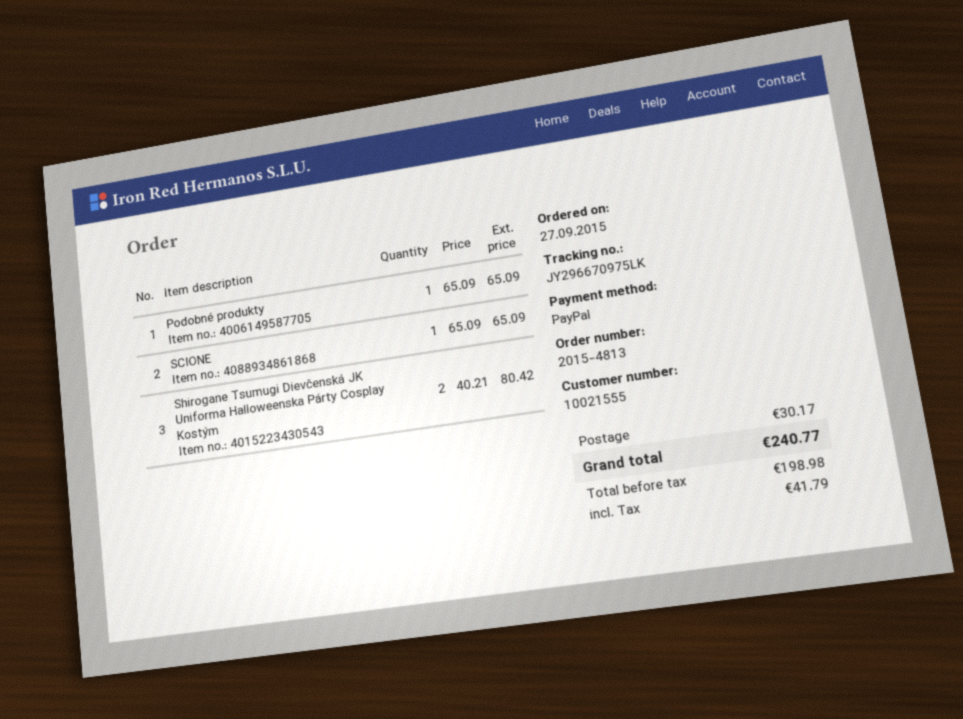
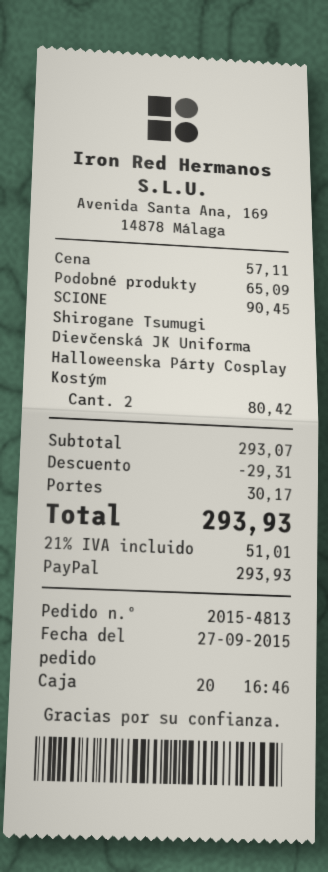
SCIONE: 1 for 65.09 -> 1 for 90.45
Cena: none -> 1 for 57.11
discount: none -> 29.31
tax: 41.79 -> 51.01
total: 240.77 -> 293.93

